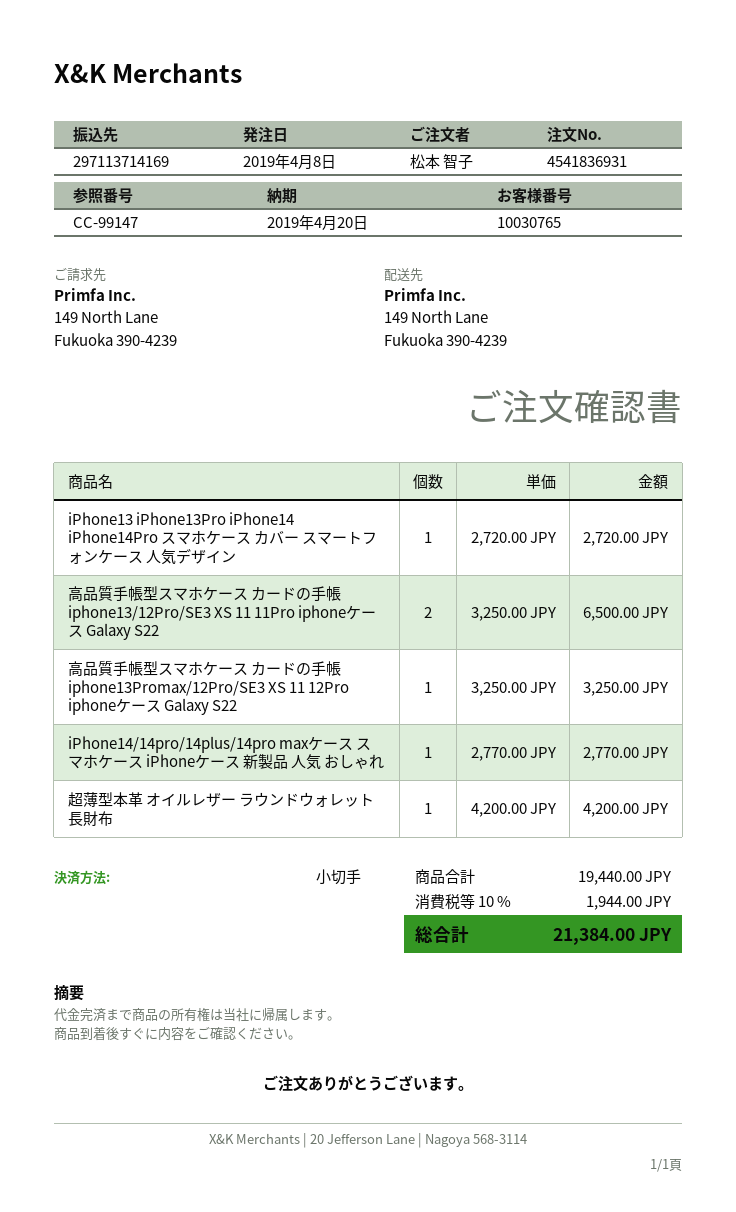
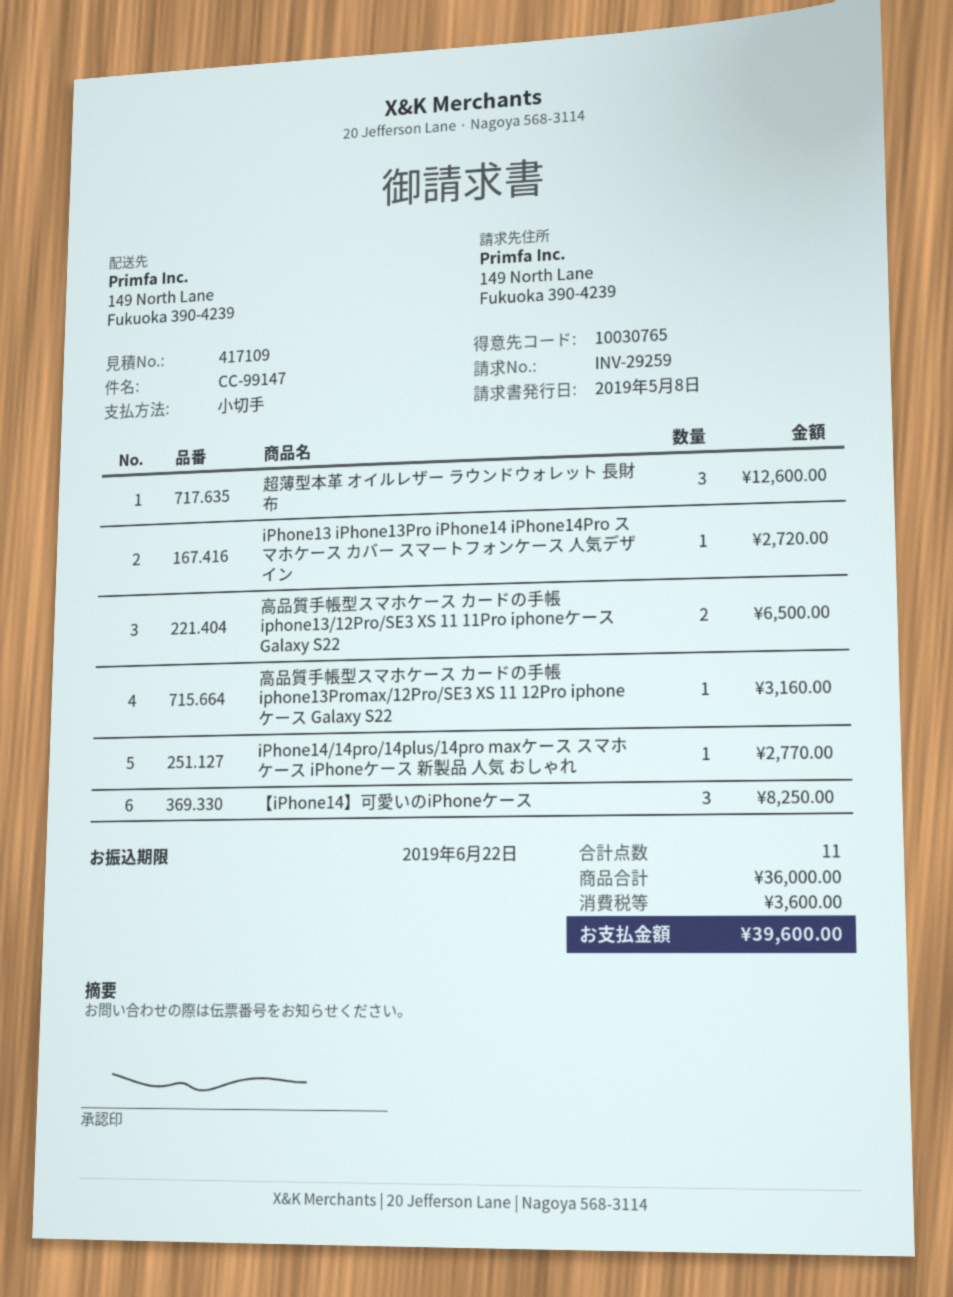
高品質手帳型スマホケース カードの手帳 iphone13Promax/12Pro/SE3 XS 11 12Pro iphoneケース Galaxy S22: 1 for 3250.00 -> 1 for 3160.00
超薄型本革 オイルレザー ラウンドウォレット 長財布: 1 for 4200.00 -> 3 for 12600.00
【iPhone14】可愛いのiPhoneケース: none -> 3 for 8250.00
subtotal: 19440.00 -> 36000.00
tax: 1944.00 -> 3600.00
total: 21384.00 -> 39600.00

